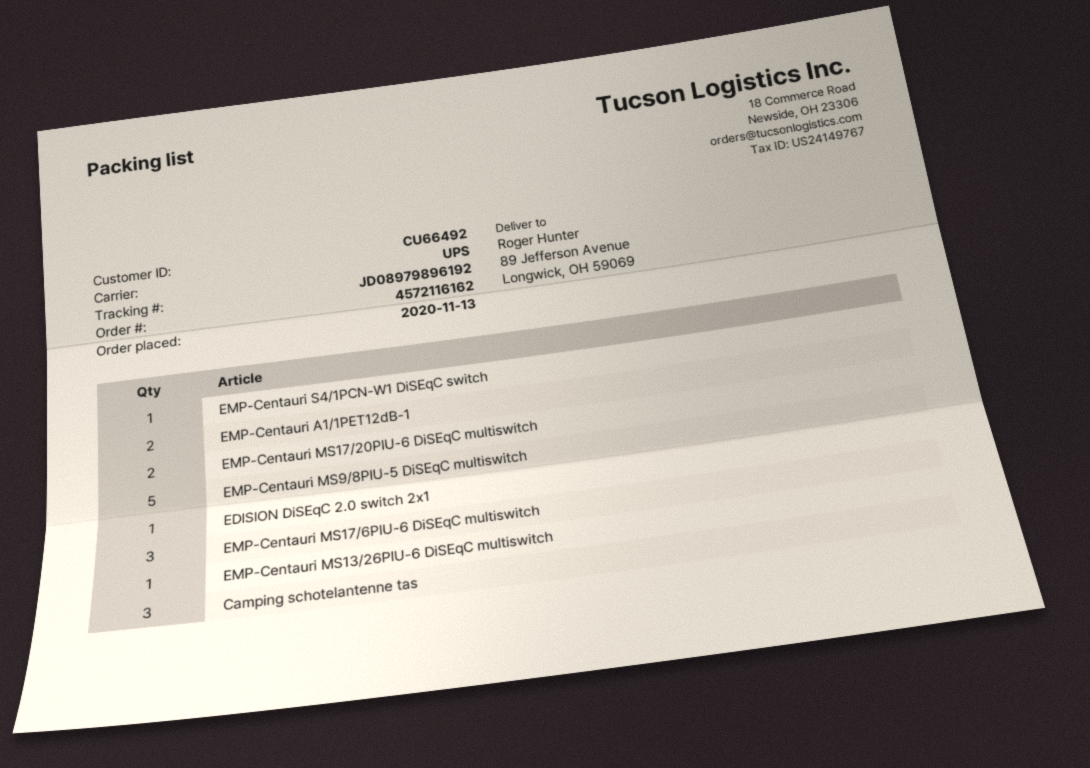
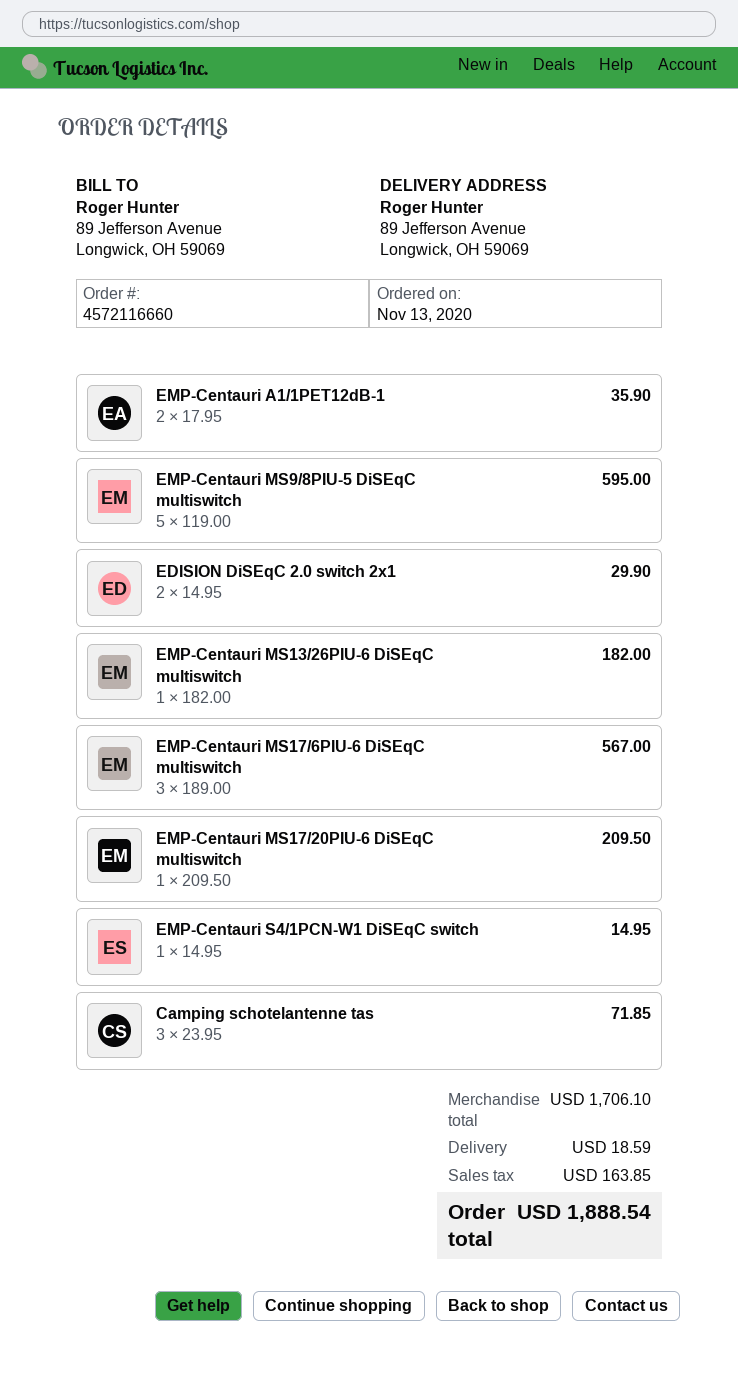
order number: 4572116162 -> 4572116660
EMP-Centauri MS17/20PIU-6 DiSEqC multiswitch: 2 -> 1
EDISION DiSEqC 2.0 switch 2x1: 1 -> 2

